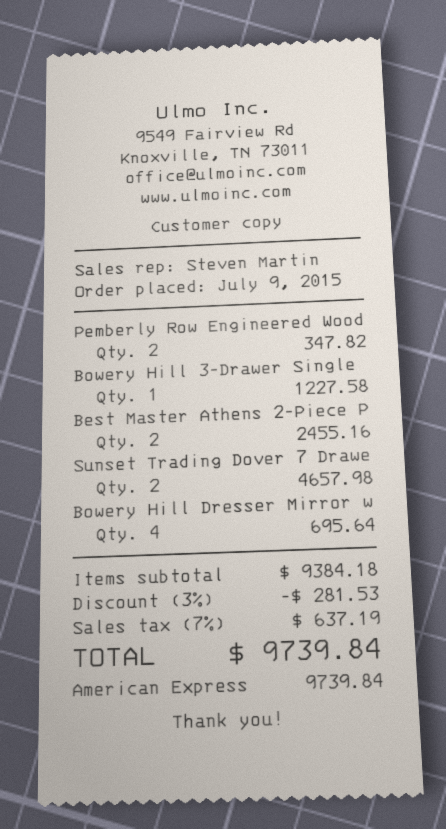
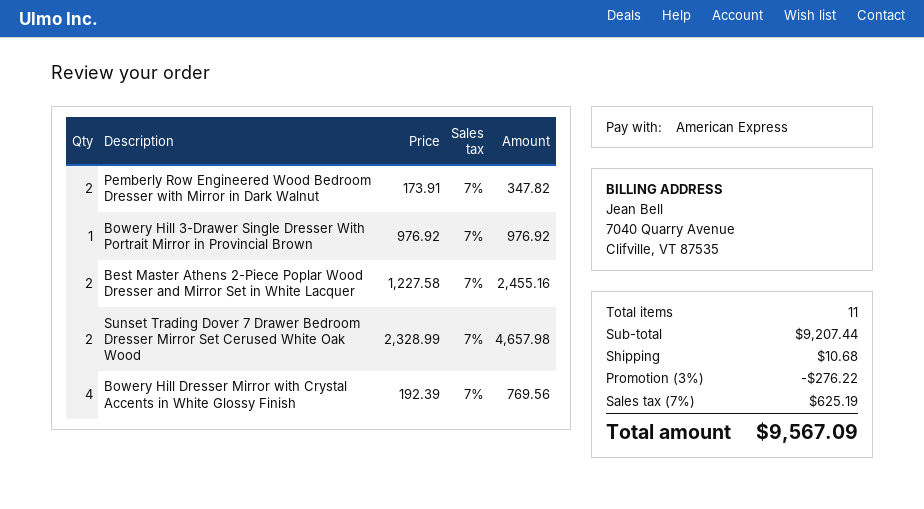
Bowery Hill 3-Drawer Single: 1 for 1227.58 -> 1 for 976.92
Bowery Hill Dresser Mirror w: 4 for 695.64 -> 4 for 769.56
subtotal: 9384.18 -> 9207.44
discount: 3% = 281.53 -> 3% = 276.22
shipping: none -> 10.68
tax: 7% = 637.19 -> 7% = 625.19
total: 9739.84 -> 9567.09

